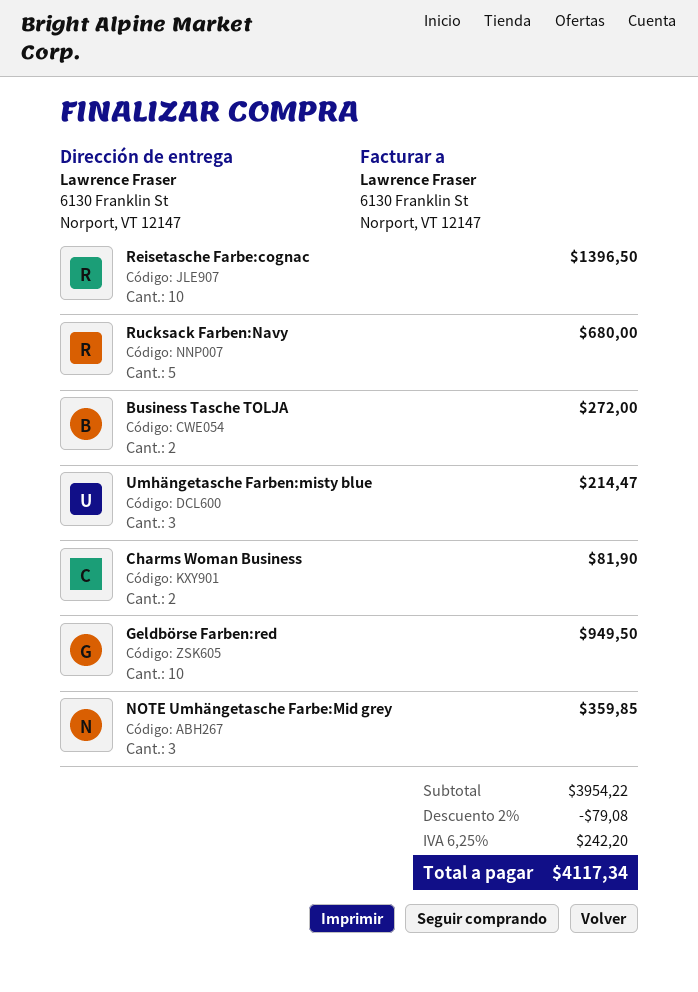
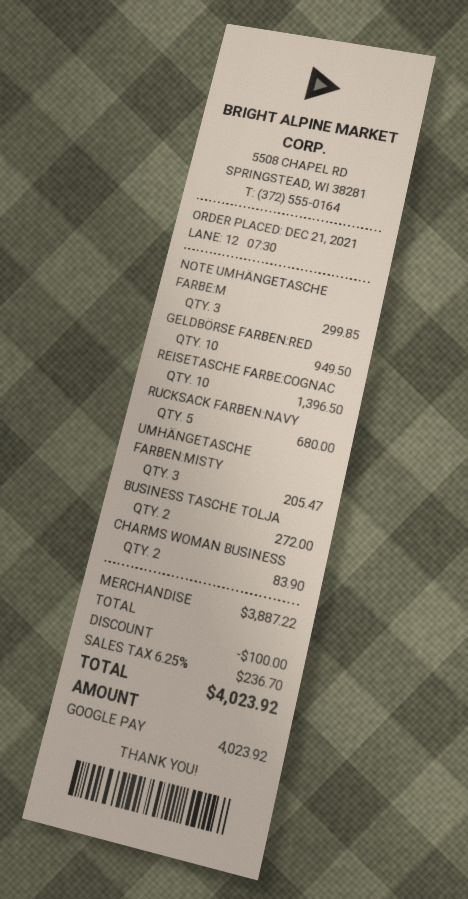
Umhängetasche Farben:misty blue: 3 for 214.47 -> 3 for 205.47
Charms Woman Business: 2 for 81.90 -> 2 for 83.90
NOTE Umhängetasche Farbe:Mid grey: 3 for 359.85 -> 3 for 299.85
subtotal: 3954.22 -> 3887.22
discount: 79.08 -> 100.00
tax: 6.25% = 242.20 -> 6.25% = 236.70
total: 4117.34 -> 4023.92

